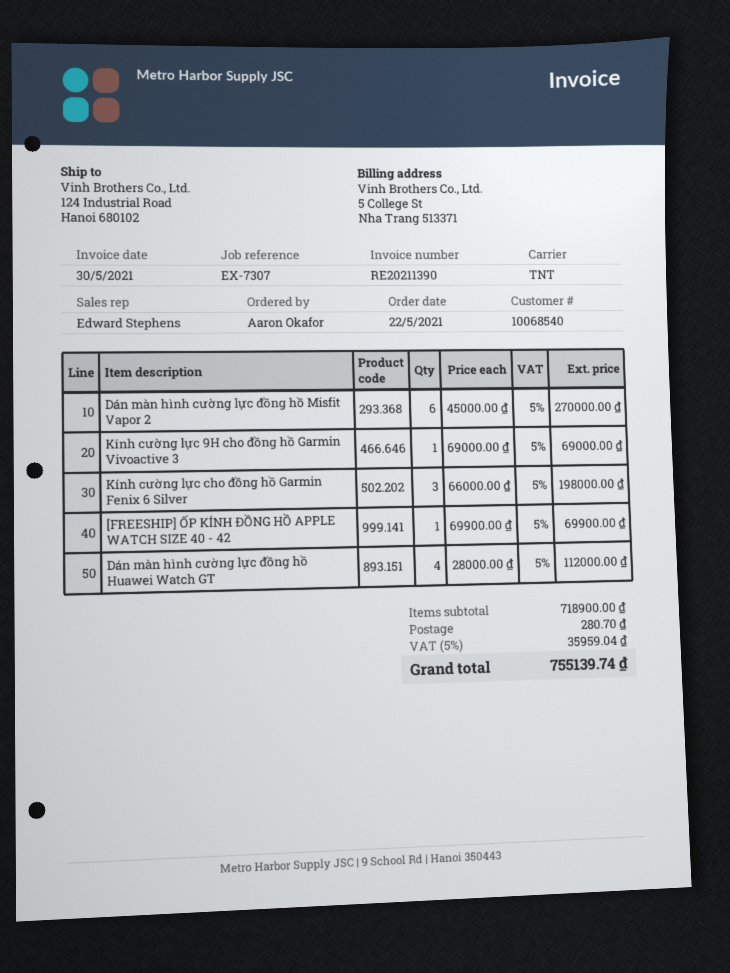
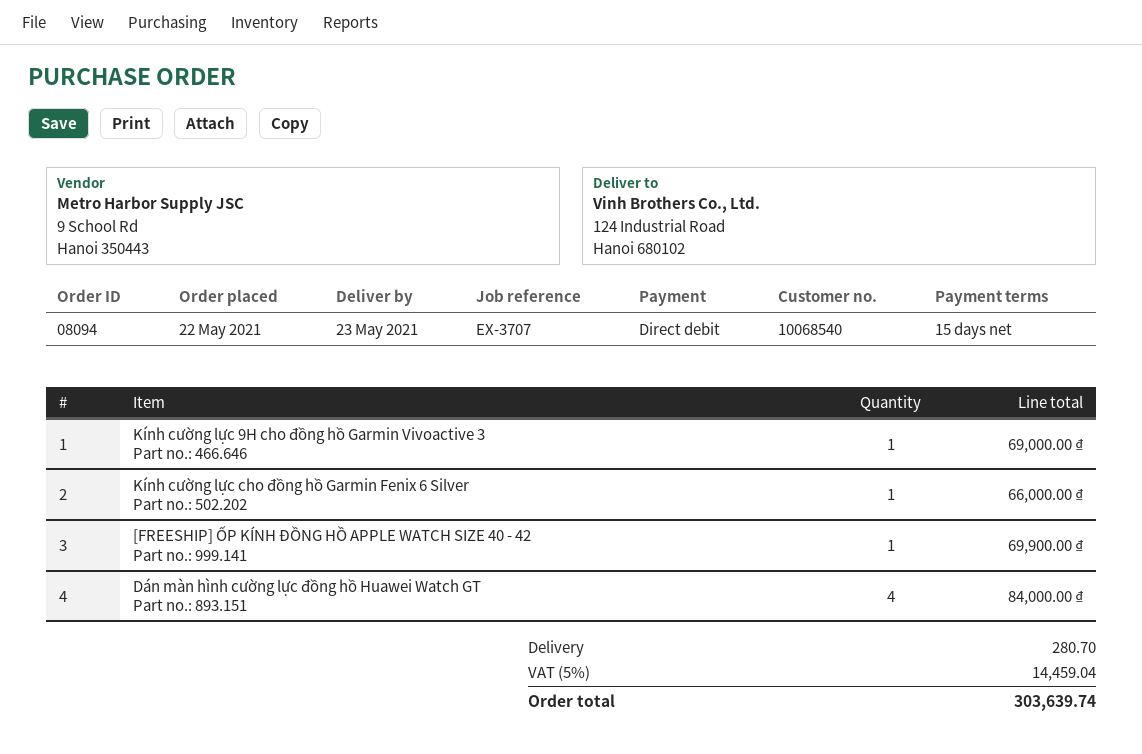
reference: EX-7307 -> EX-3707
Dán màn hình cường lực đồng hồ Misfit Vapor 2: 6 for 270000.00 -> none
Kính cường lực cho đồng hồ Garmin Fenix 6 Silver: 3 for 198000.00 -> 1 for 66000.00
Dán màn hình cường lực đồng hồ Huawei Watch GT: 4 for 112000.00 -> 4 for 84000.00
tax: 5% = 35959.04 -> 5% = 14459.04
total: 755139.74 -> 303639.74

